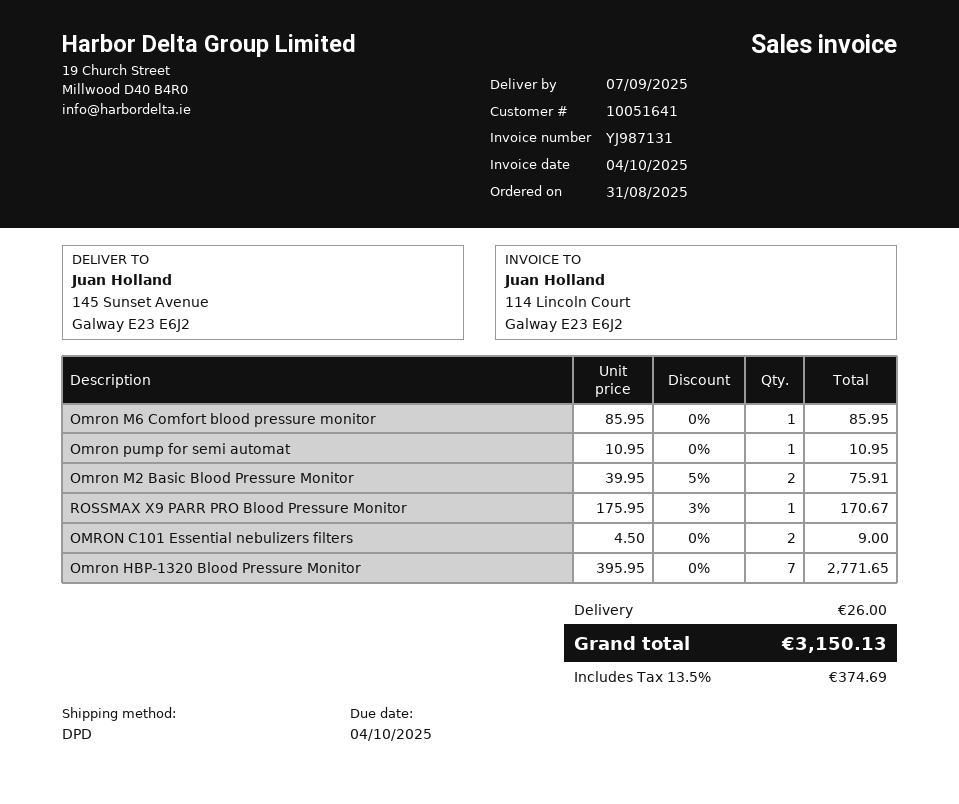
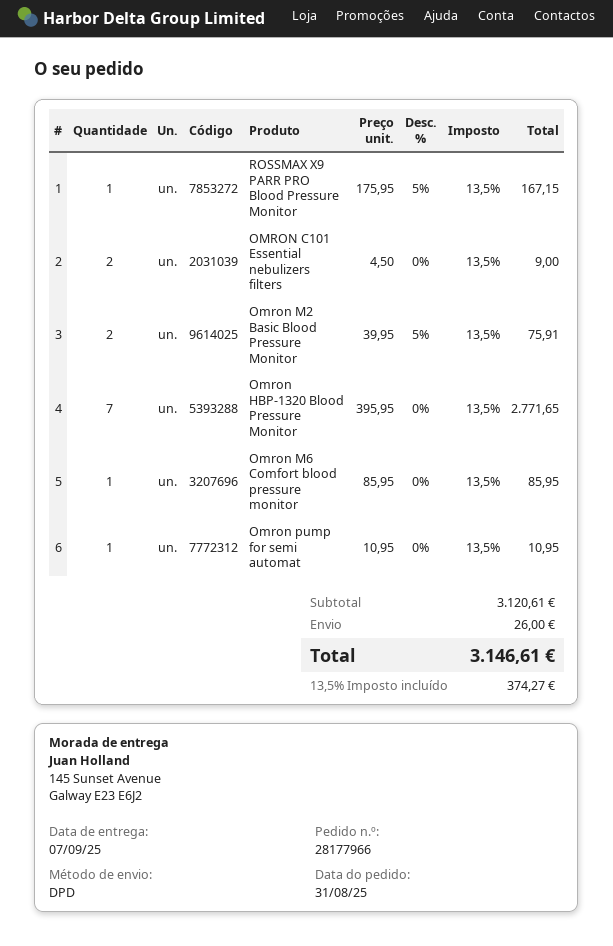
ROSSMAX X9 PARR PRO Blood Pressure Monitor: 1 x 175.95 - 3% = 170.67 -> 1 x 175.95 - 5% = 167.15
tax: 13.5% = 374.69 -> 13.5% = 374.27
total: 3150.13 -> 3146.61

